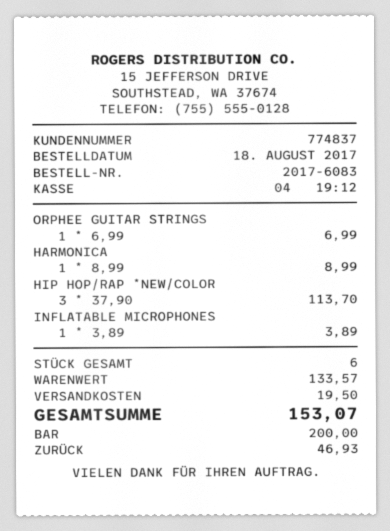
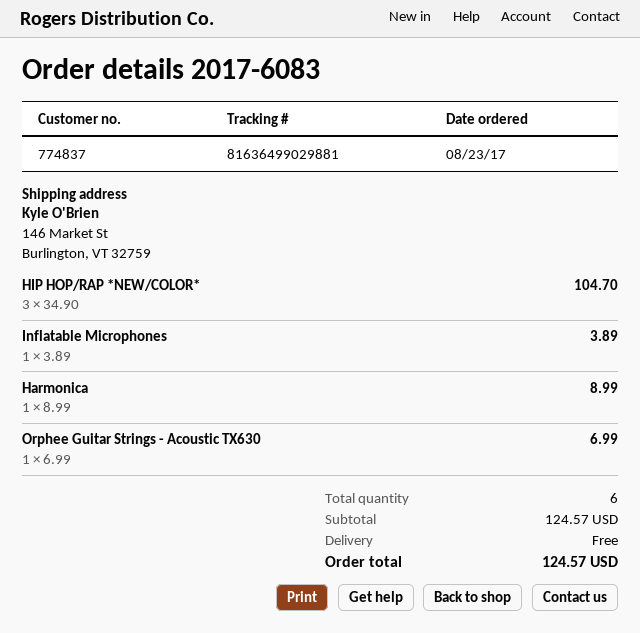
order date: 2017-08-18 -> 2017-08-23
HIP HOP/RAP *NEW/COLOR: 3 x 37.90 = 113.70 -> 3 x 34.90 = 104.70
subtotal: 133.57 -> 124.57
shipping: 19.50 -> 0.00
total: 153.07 -> 124.57

